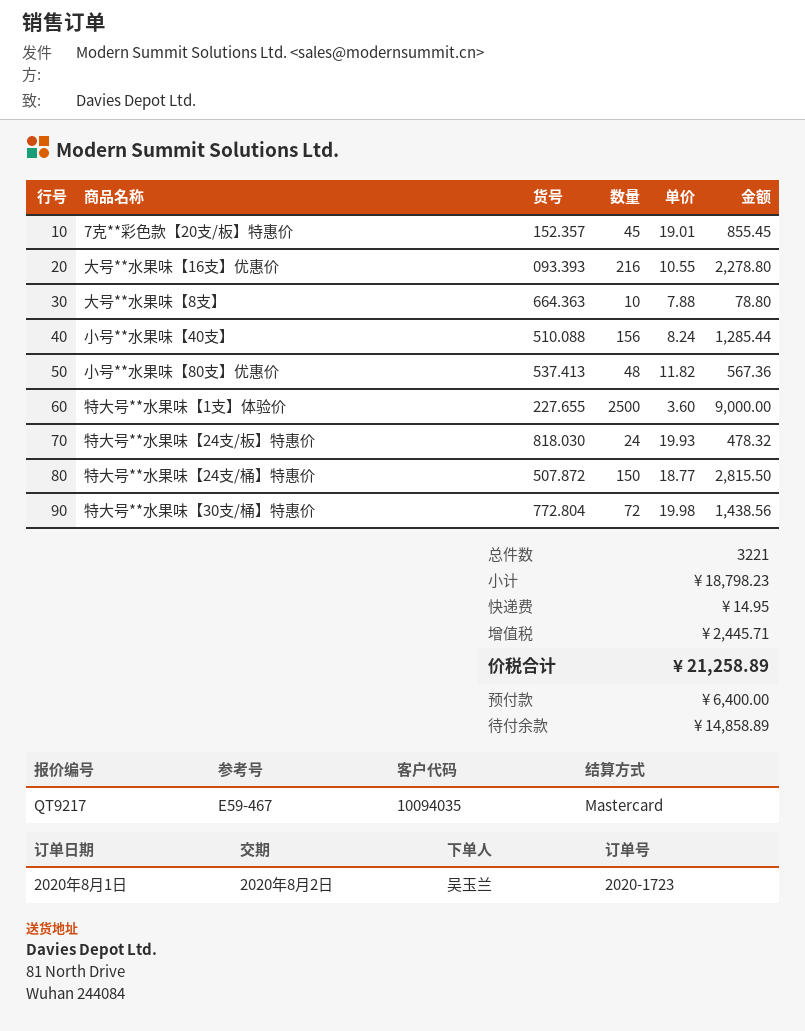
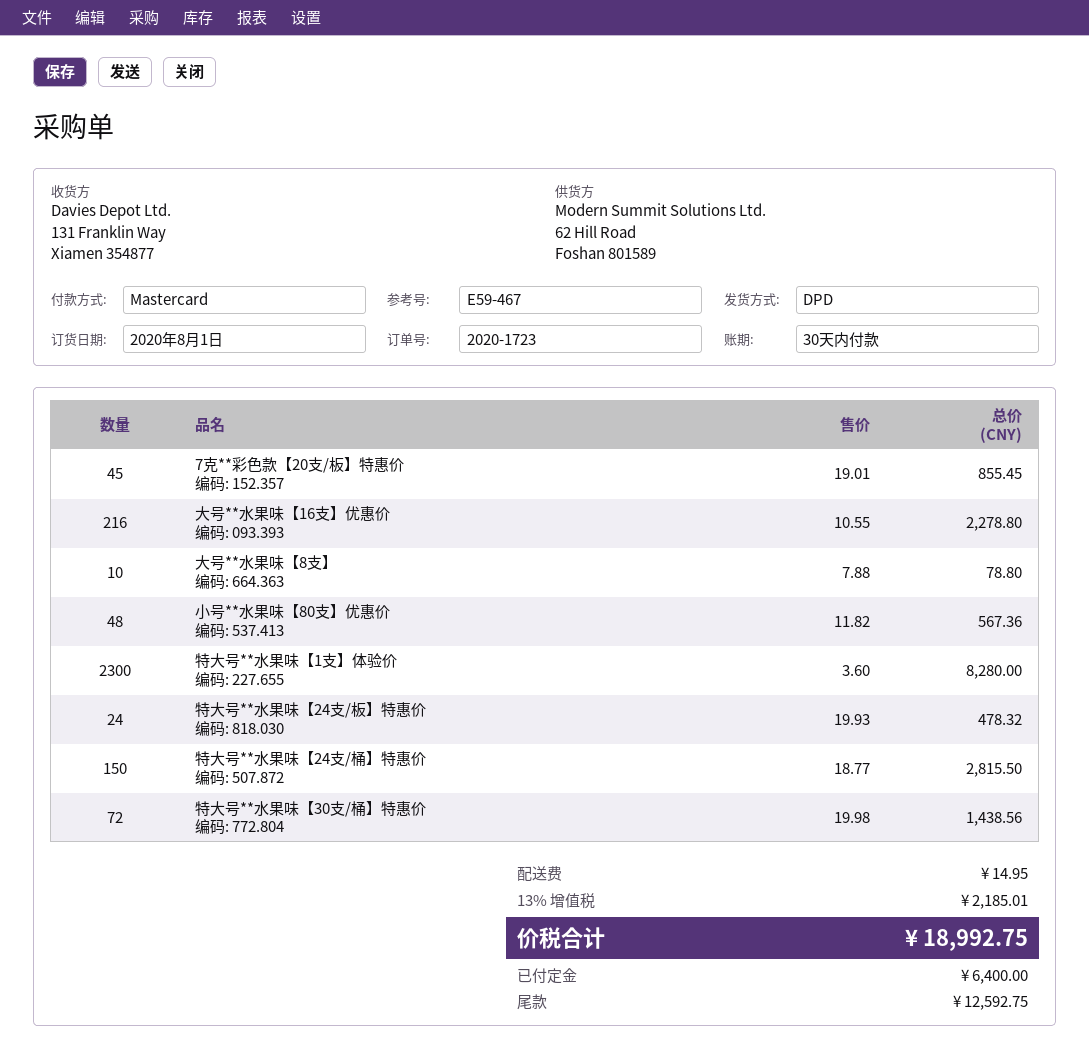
ship to: 81 North Drive, Wuhan 244084 -> 131 Franklin Way, Xiamen 354877
小号**水果味【40支】: 156 x 8.24 = 1285.44 -> none
特大号**水果味【1支】体验价: 2500 x 3.60 = 9000.00 -> 2300 x 3.60 = 8280.00
tax: 2445.71 -> 2185.01
total: 21258.89 -> 18992.75
balance: 14858.89 -> 12592.75

